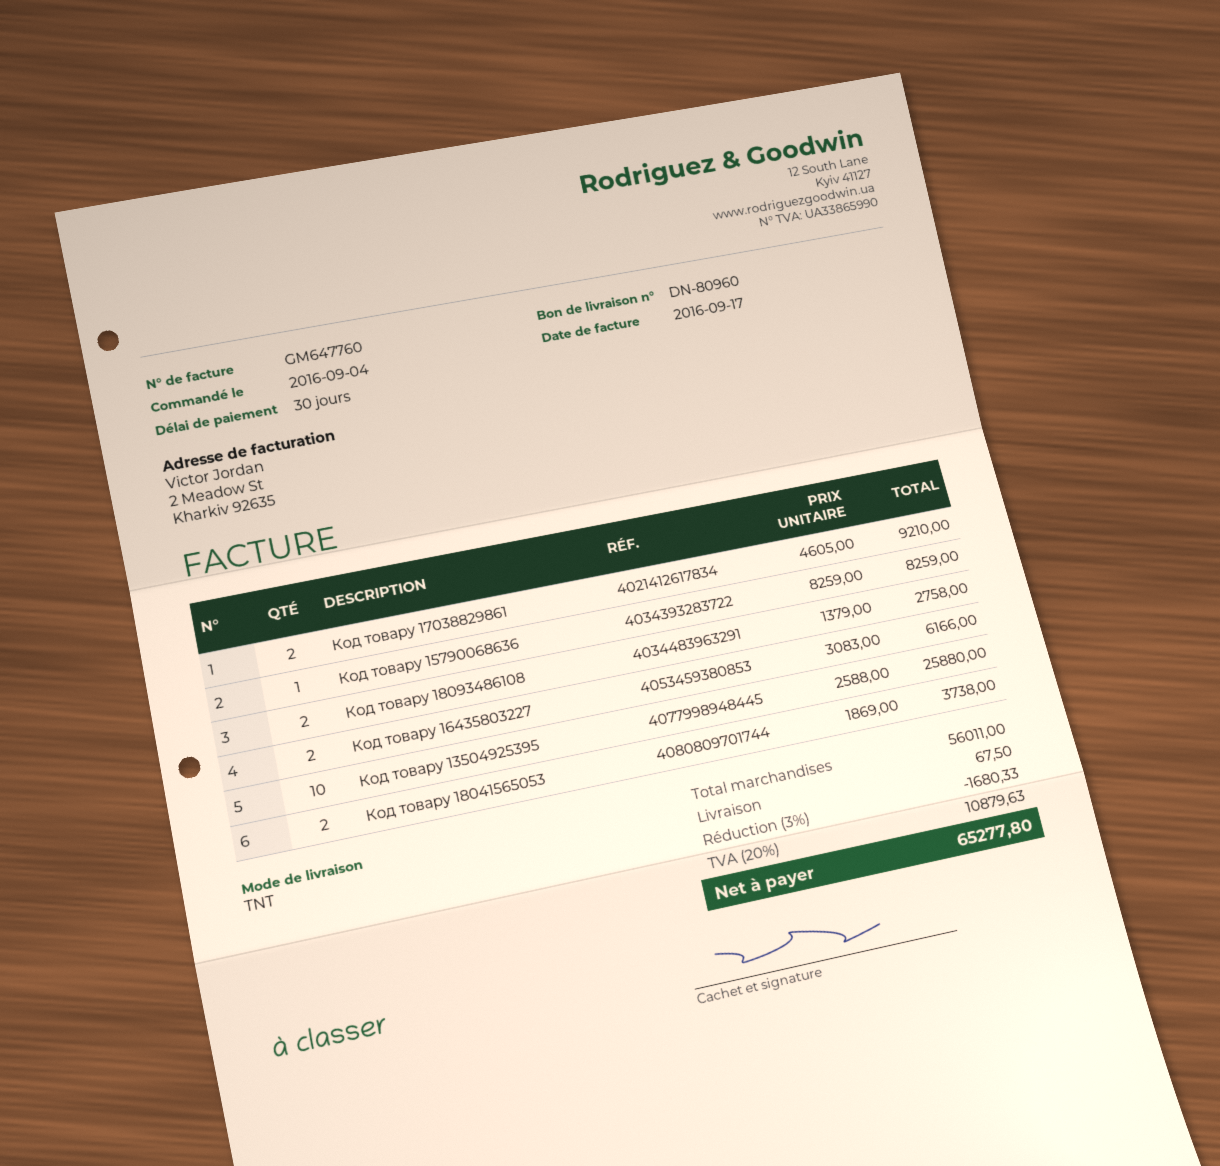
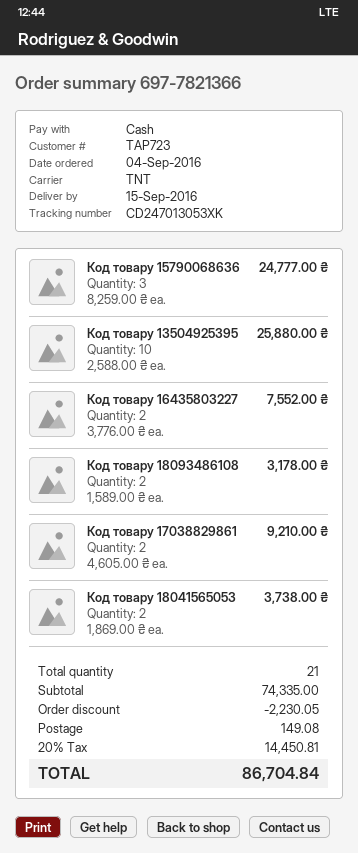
Код товару 15790068636: 1 x 8259.00 = 8259.00 -> 3 x 8259.00 = 24777.00
Код товару 18093486108: 2 x 1379.00 = 2758.00 -> 2 x 1589.00 = 3178.00
Код товару 16435803227: 2 x 3083.00 = 6166.00 -> 2 x 3776.00 = 7552.00
subtotal: 56011.00 -> 74335.00
discount: 1680.33 -> 2230.05
shipping: 67.50 -> 149.08
tax: 20% = 10879.63 -> 20% = 14450.81
total: 65277.80 -> 86704.84

